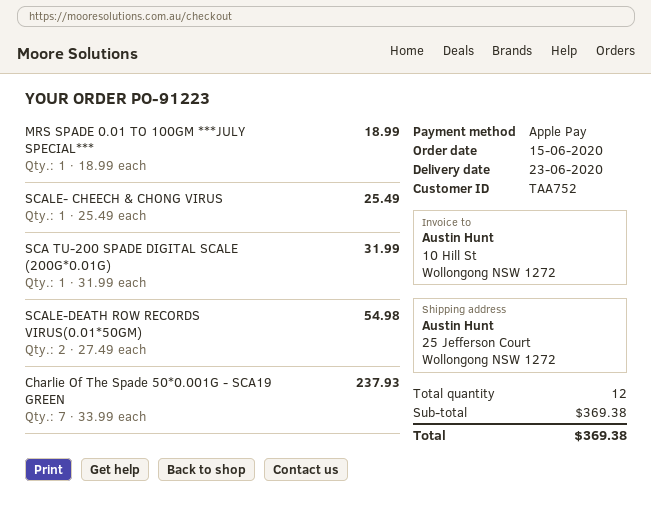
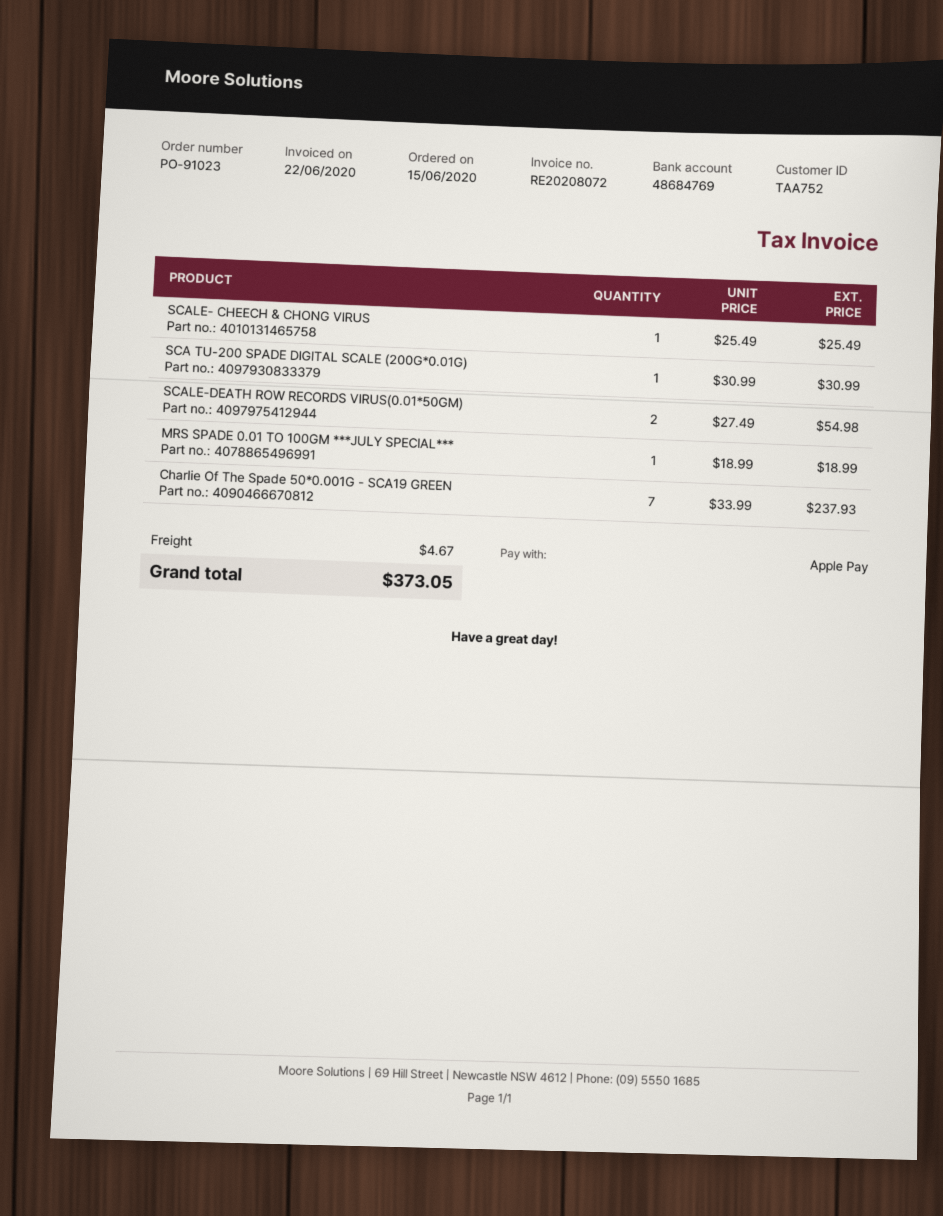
order number: PO-91223 -> PO-91023
SCA TU-200 SPADE DIGITAL SCALE (200G*0.01G): 1 x 31.99 = 31.99 -> 1 x 30.99 = 30.99
shipping: none -> 4.67
total: 369.38 -> 373.05

